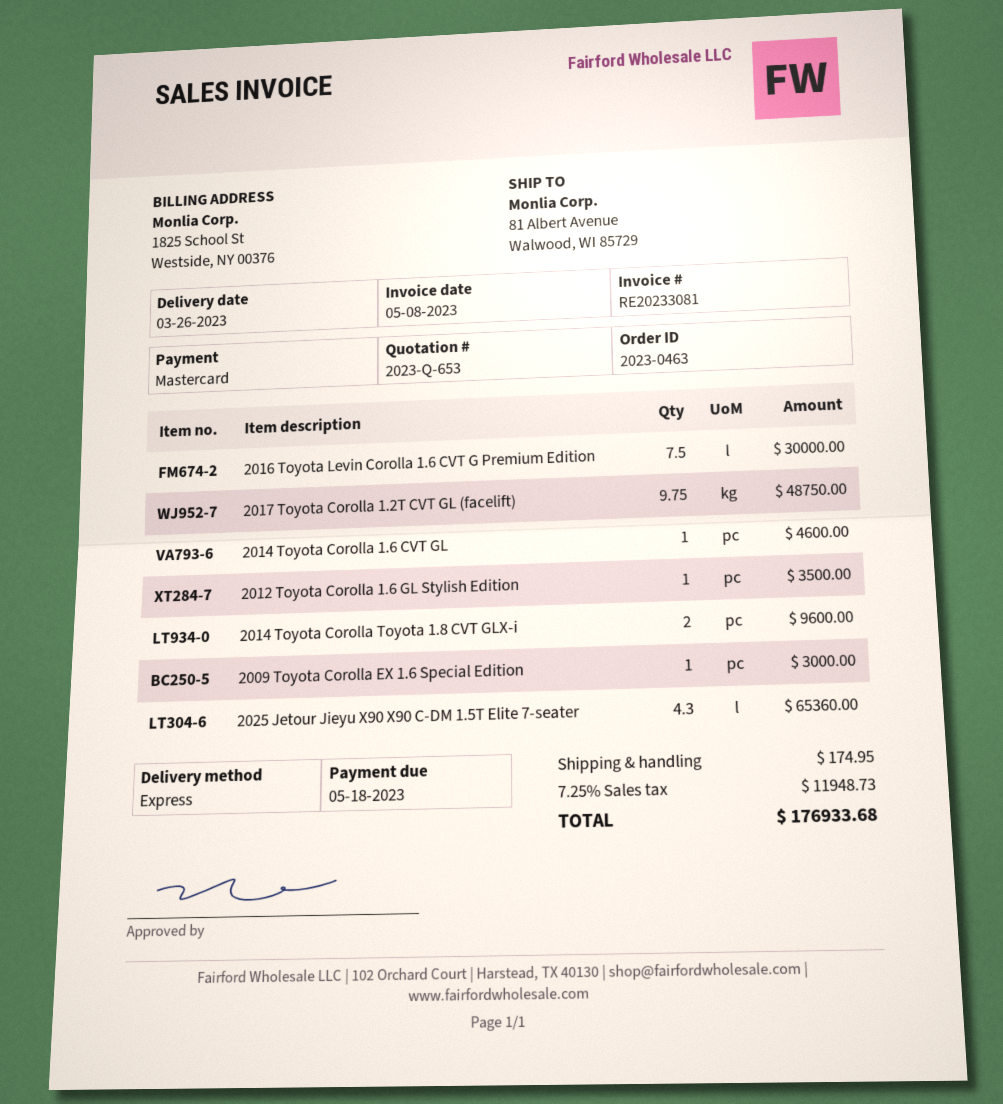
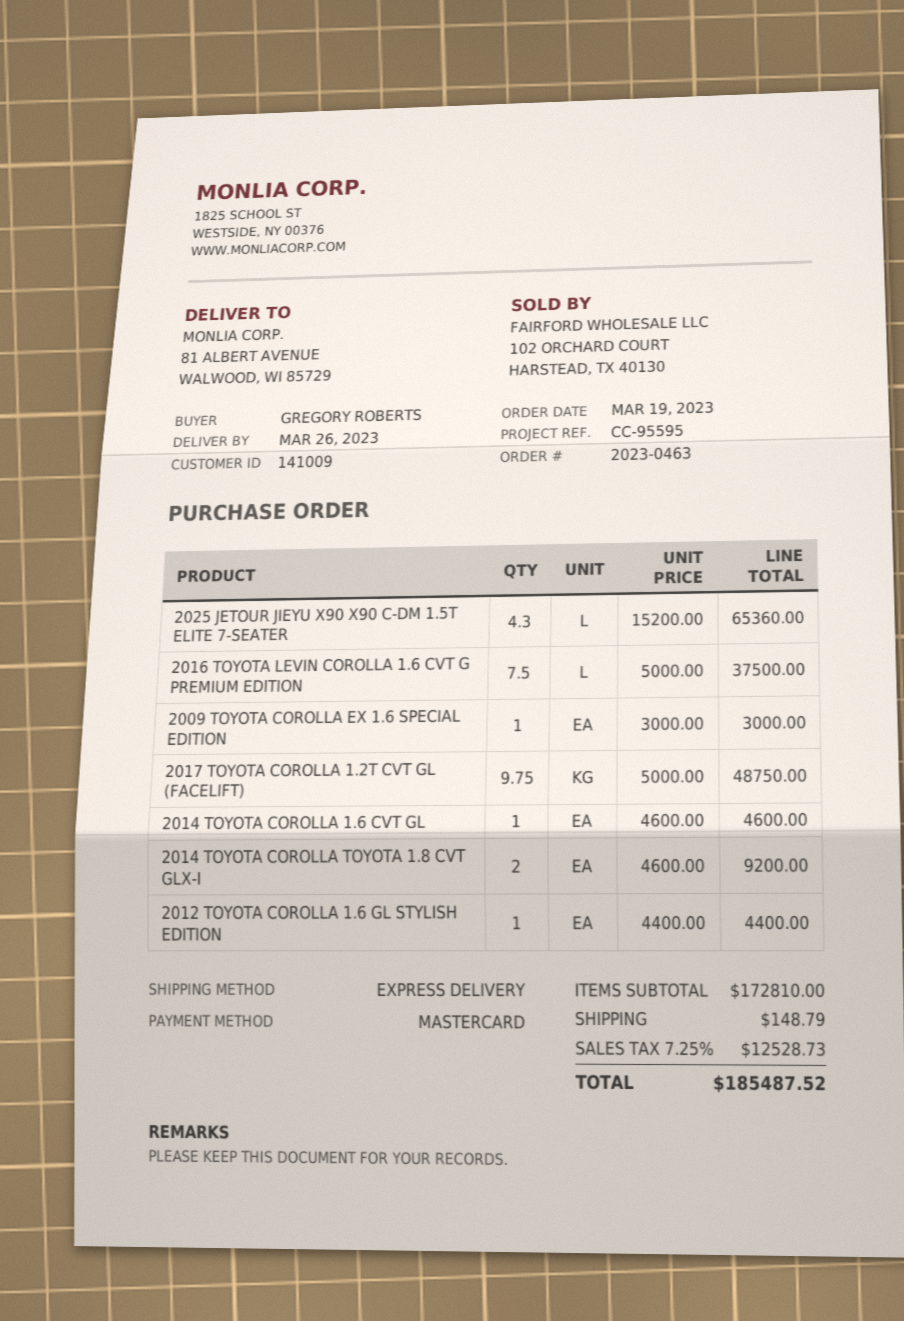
2016 Toyota Levin Corolla 1.6 CVT G Premium Edition: 7.5 for 30000.00 -> 7.5 for 37500.00
2012 Toyota Corolla 1.6 GL Stylish Edition: 1 for 3500.00 -> 1 for 4400.00
2014 Toyota Corolla Toyota 1.8 CVT GLX-i: 2 for 9600.00 -> 2 for 9200.00
shipping: 174.95 -> 148.79
tax: 7.25% = 11948.73 -> 7.25% = 12528.73
total: 176933.68 -> 185487.52

